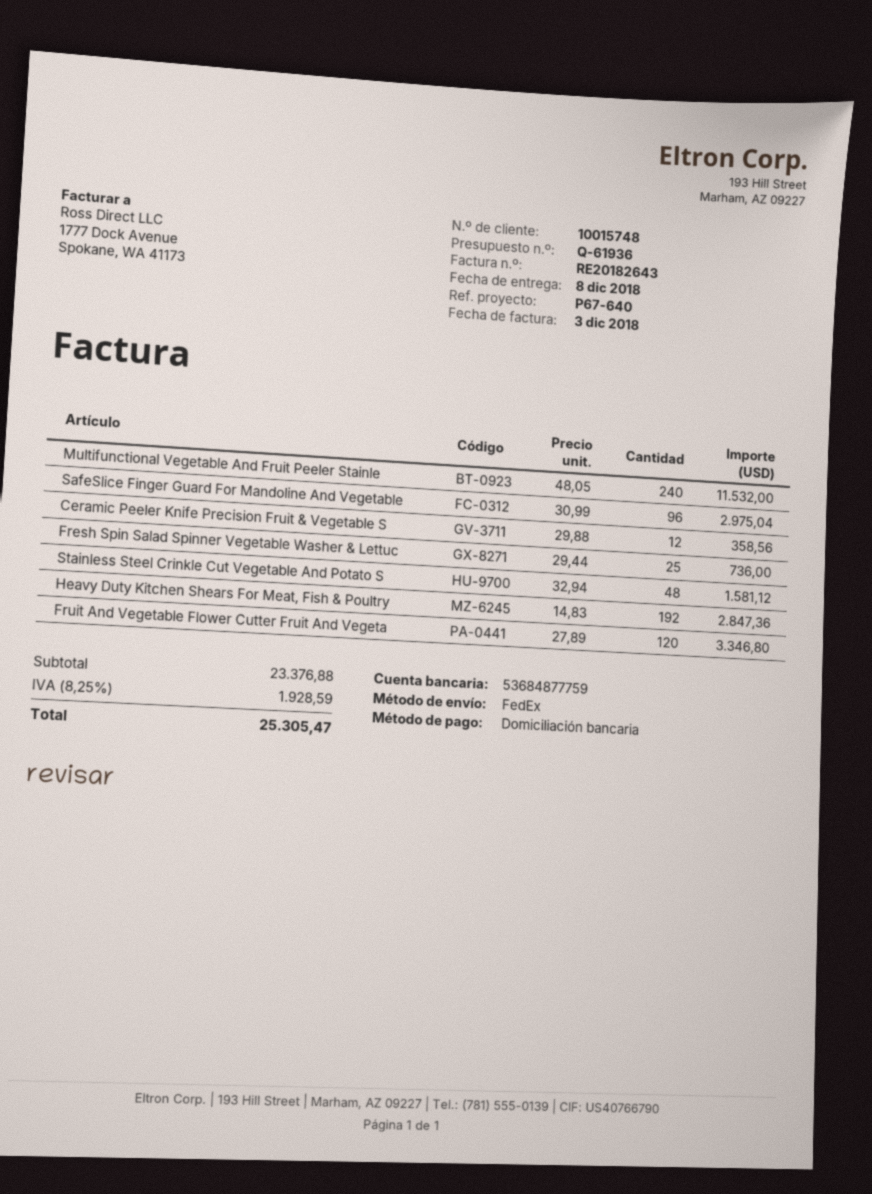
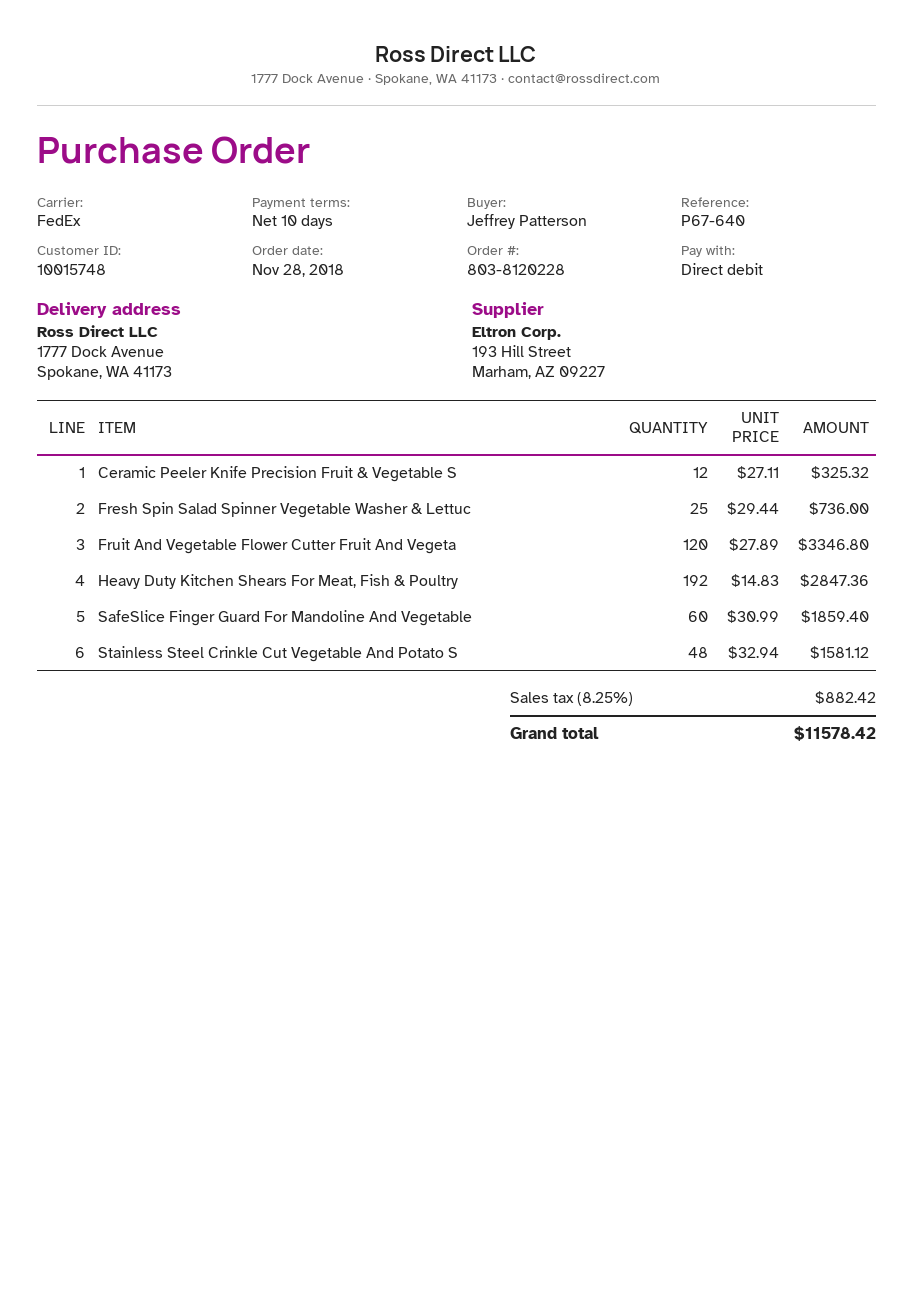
Multifunctional Vegetable And Fruit Peeler Stainle: 240 x 48.05 = 11532.00 -> none
SafeSlice Finger Guard For Mandoline And Vegetable: 96 x 30.99 = 2975.04 -> 60 x 30.99 = 1859.40
Ceramic Peeler Knife Precision Fruit & Vegetable S: 12 x 29.88 = 358.56 -> 12 x 27.11 = 325.32
tax: 8.25% = 1928.59 -> 8.25% = 882.42
total: 25305.47 -> 11578.42

